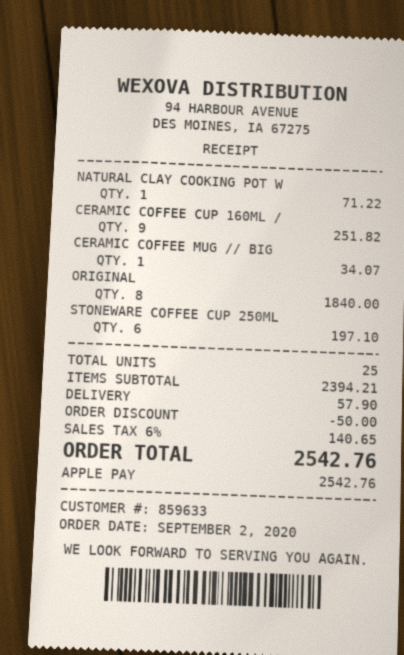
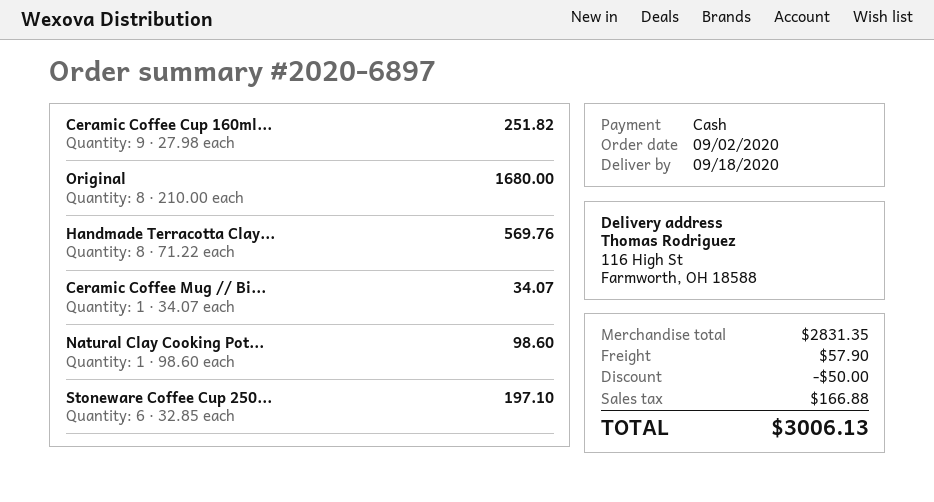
payment method: Apple Pay -> cash
NATURAL CLAY COOKING POT W: 1 for 71.22 -> 1 for 98.60
ORIGINAL: 8 for 1840.00 -> 8 for 1680.00
Handmade Terracotta Clay...: none -> 8 for 569.76
subtotal: 2394.21 -> 2831.35
tax: 140.65 -> 166.88
total: 2542.76 -> 3006.13

